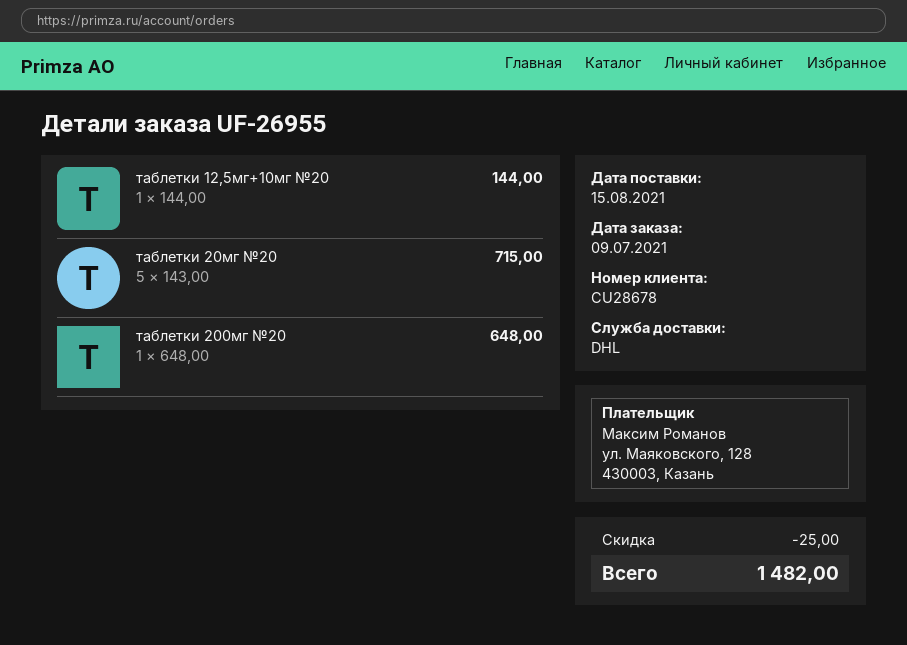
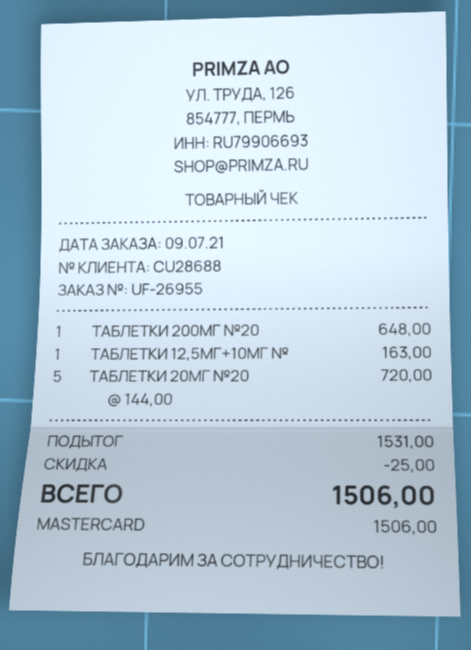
customer number: CU28678 -> CU28688
таблетки 12,5мг+10мг №20: 1 x 144.00 = 144.00 -> 1 x 163.00 = 163.00
таблетки 20мг №20: 5 x 143.00 = 715.00 -> 5 x 144.00 = 720.00
total: 1482.00 -> 1506.00

